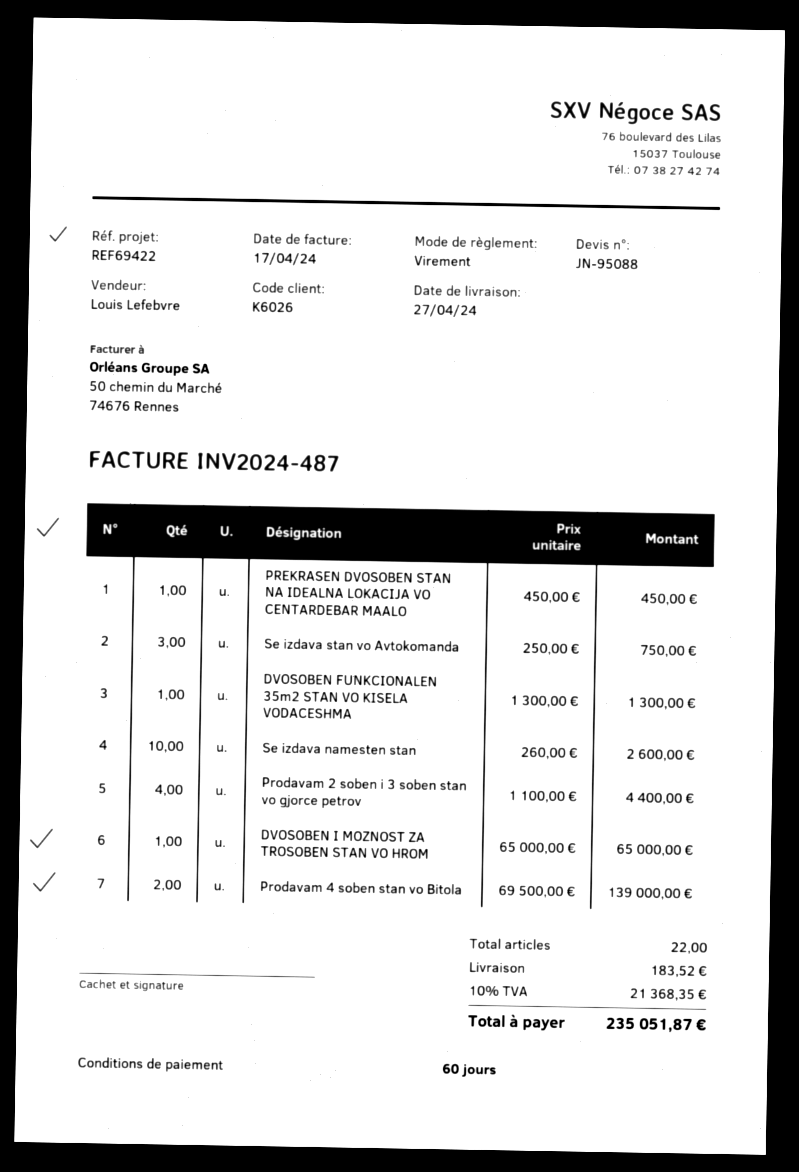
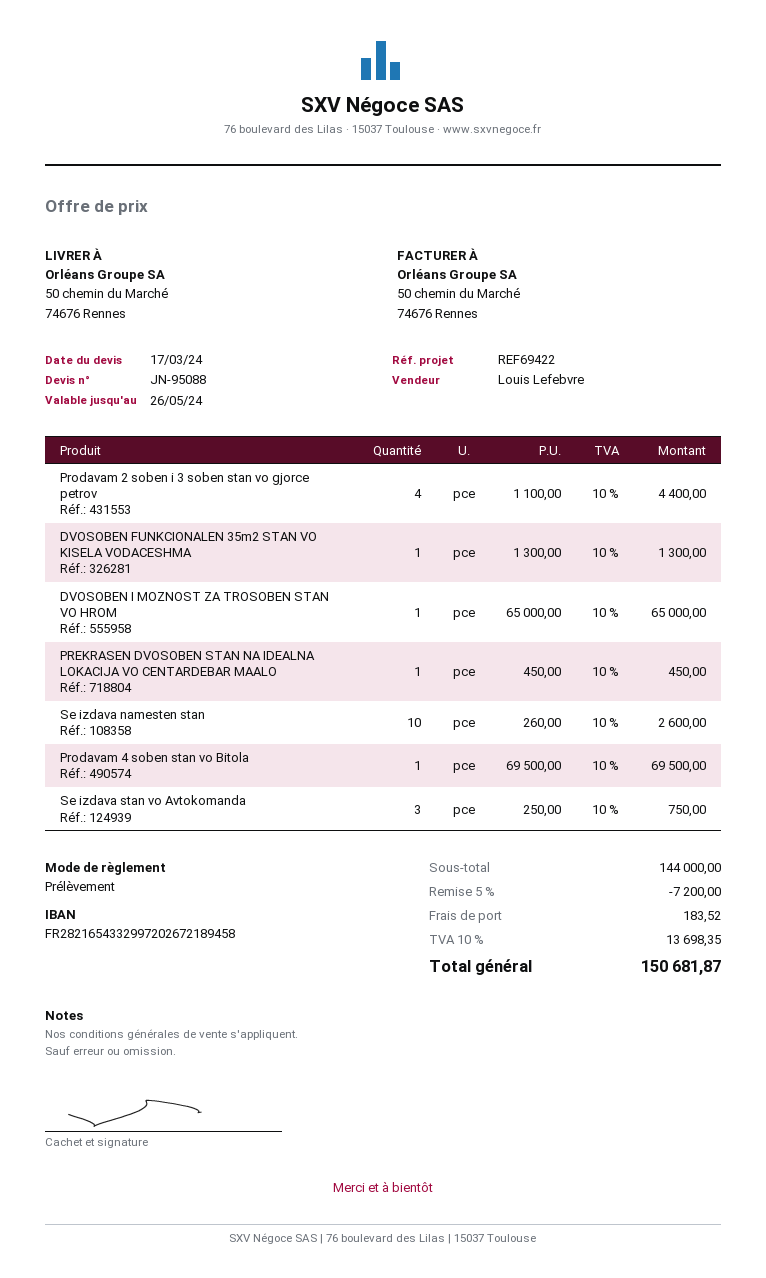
payment method: bank transfer -> direct debit
Prodavam 4 soben stan vo Bitola: 2 x 69500.00 = 139000.00 -> 1 x 69500.00 = 69500.00
discount: none -> 5% = 7200.00
tax: 10% = 21368.35 -> 10% = 13698.35
total: 235051.87 -> 150681.87

